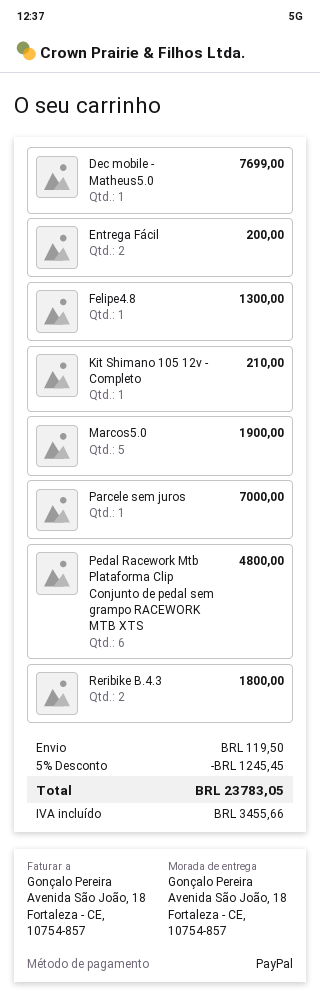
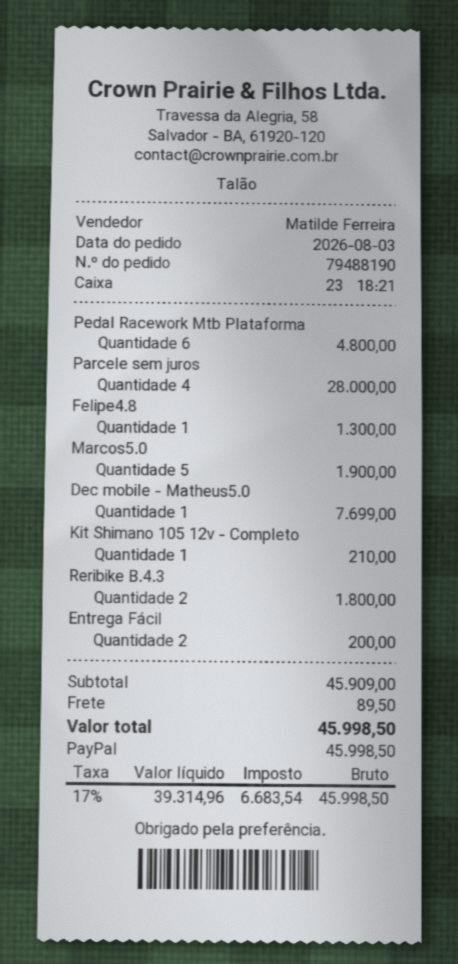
Parcele sem juros: 1 for 7000.00 -> 4 for 28000.00
discount: 5% = 1245.45 -> none
shipping: 119.50 -> 89.50
tax: 3455.66 -> 6683.54
total: 23783.05 -> 45998.50

